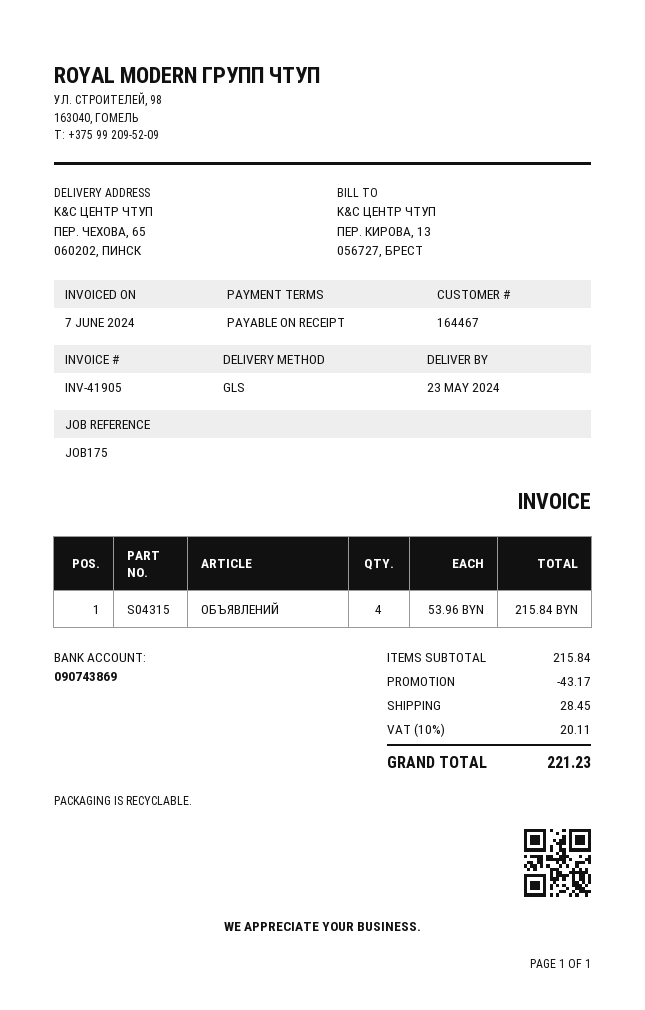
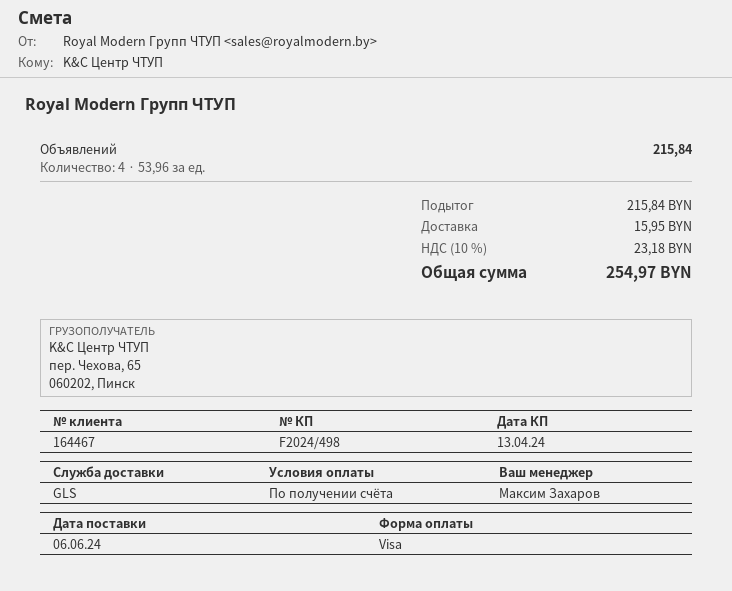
delivery date: 2024-05-23 -> 2024-06-06
discount: 43.17 -> none
shipping: 28.45 -> 15.95
tax: 10% = 20.11 -> 10% = 23.18
total: 221.23 -> 254.97

